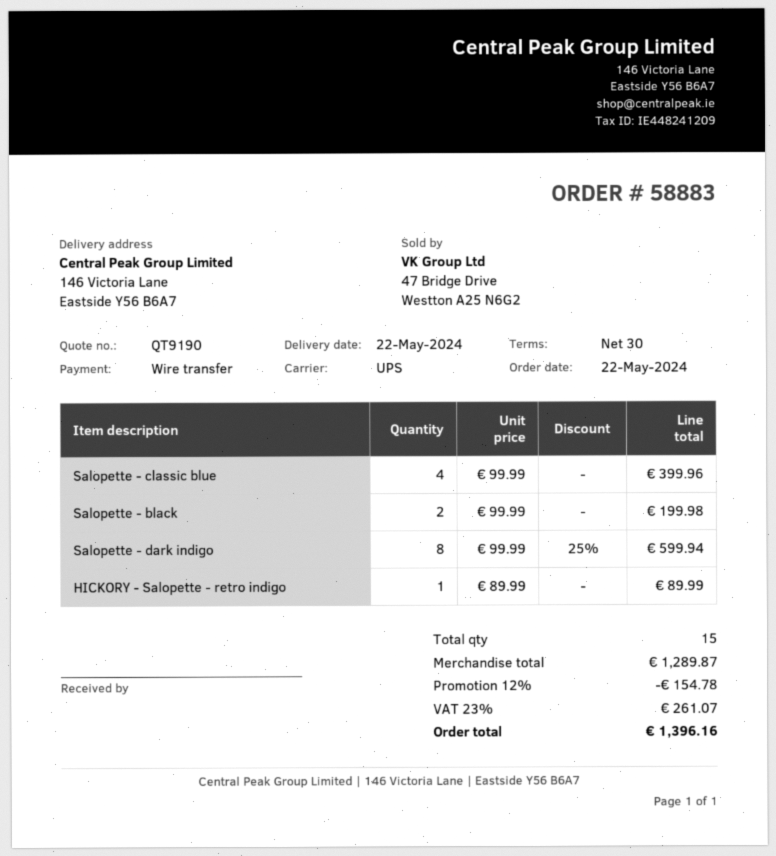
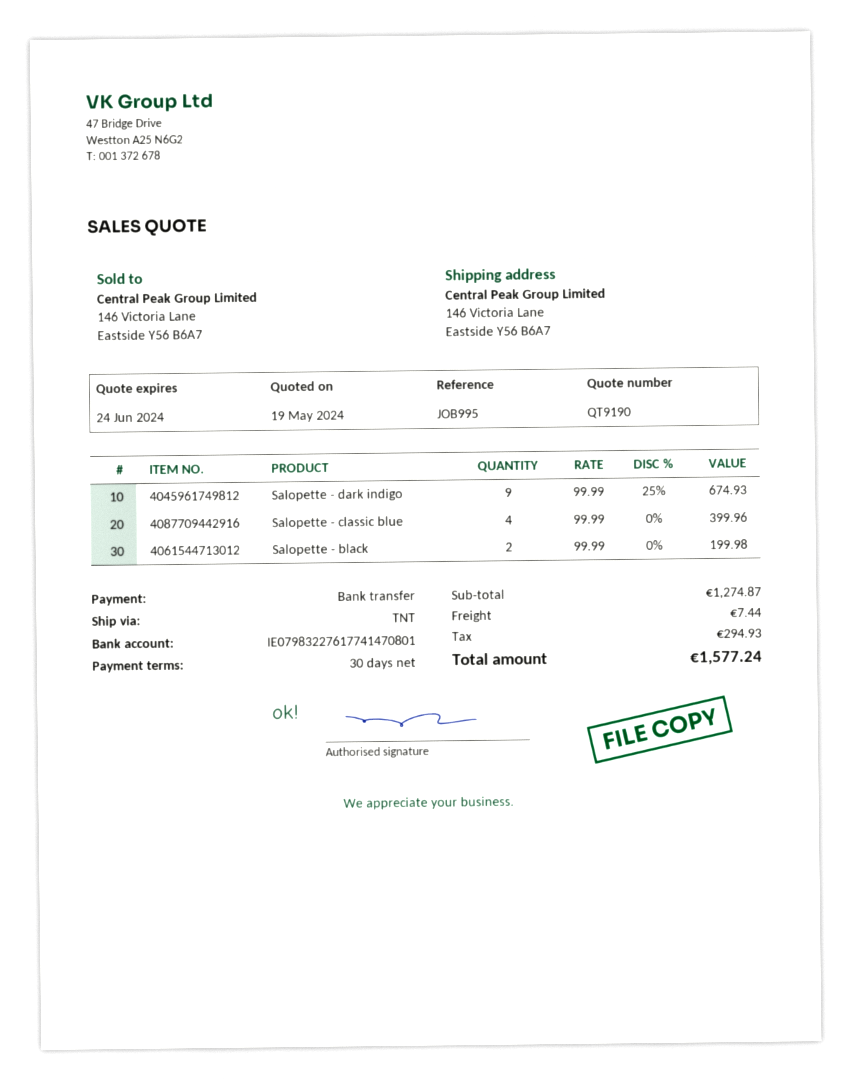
shipping method: UPS -> TNT
Salopette - dark indigo: 8 x 99.99 - 25% = 599.94 -> 9 x 99.99 - 25% = 674.93
HICKORY - Salopette - retro indigo: 1 x 89.99 = 89.99 -> none
subtotal: 1289.87 -> 1274.87
discount: 12% = 154.78 -> none
shipping: none -> 7.44
tax: 261.07 -> 294.93
total: 1396.16 -> 1577.24

